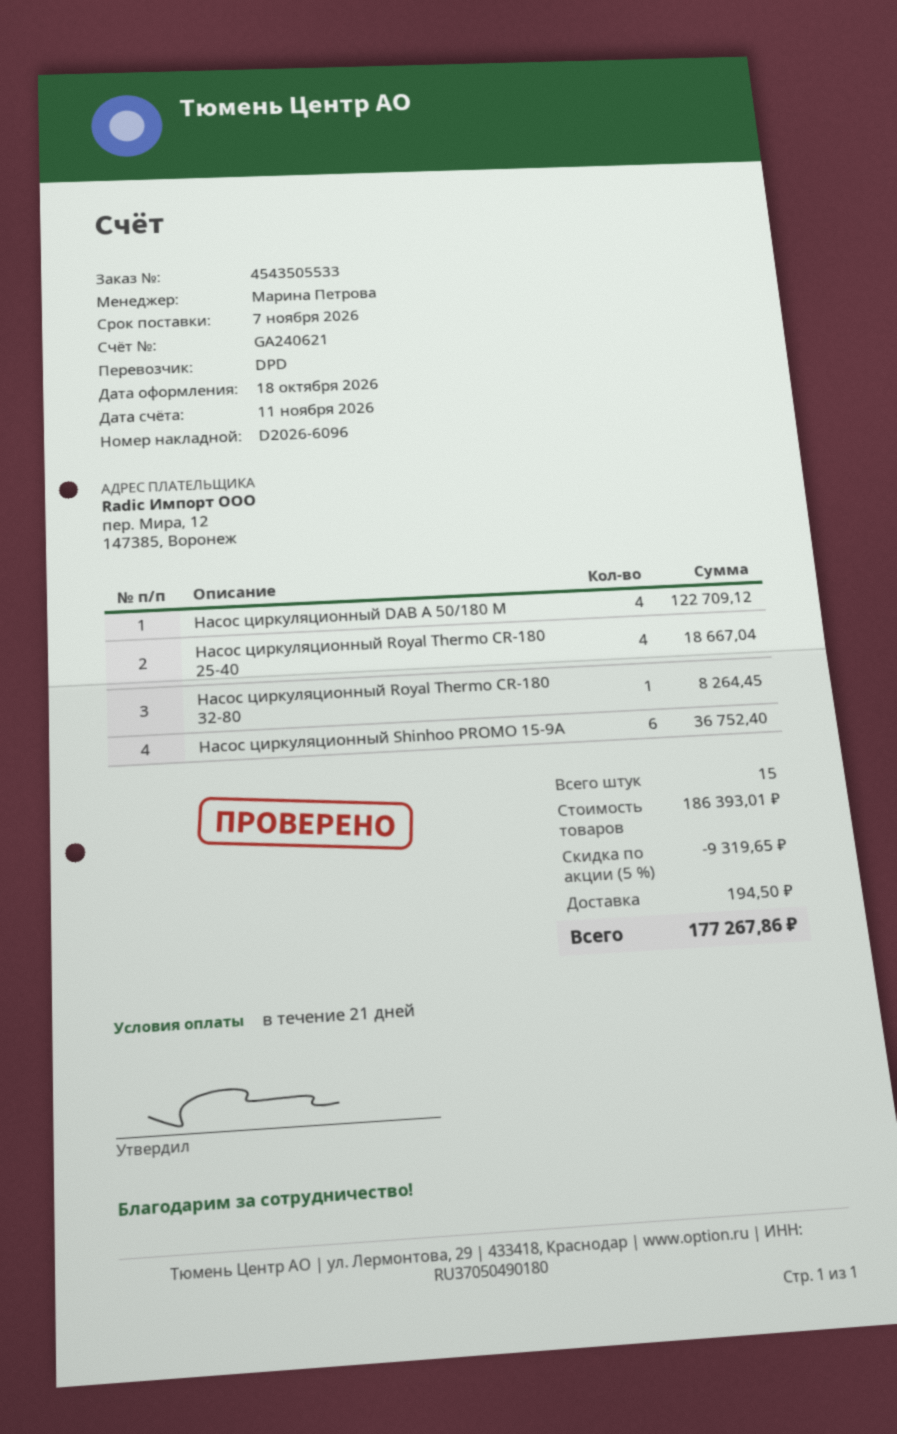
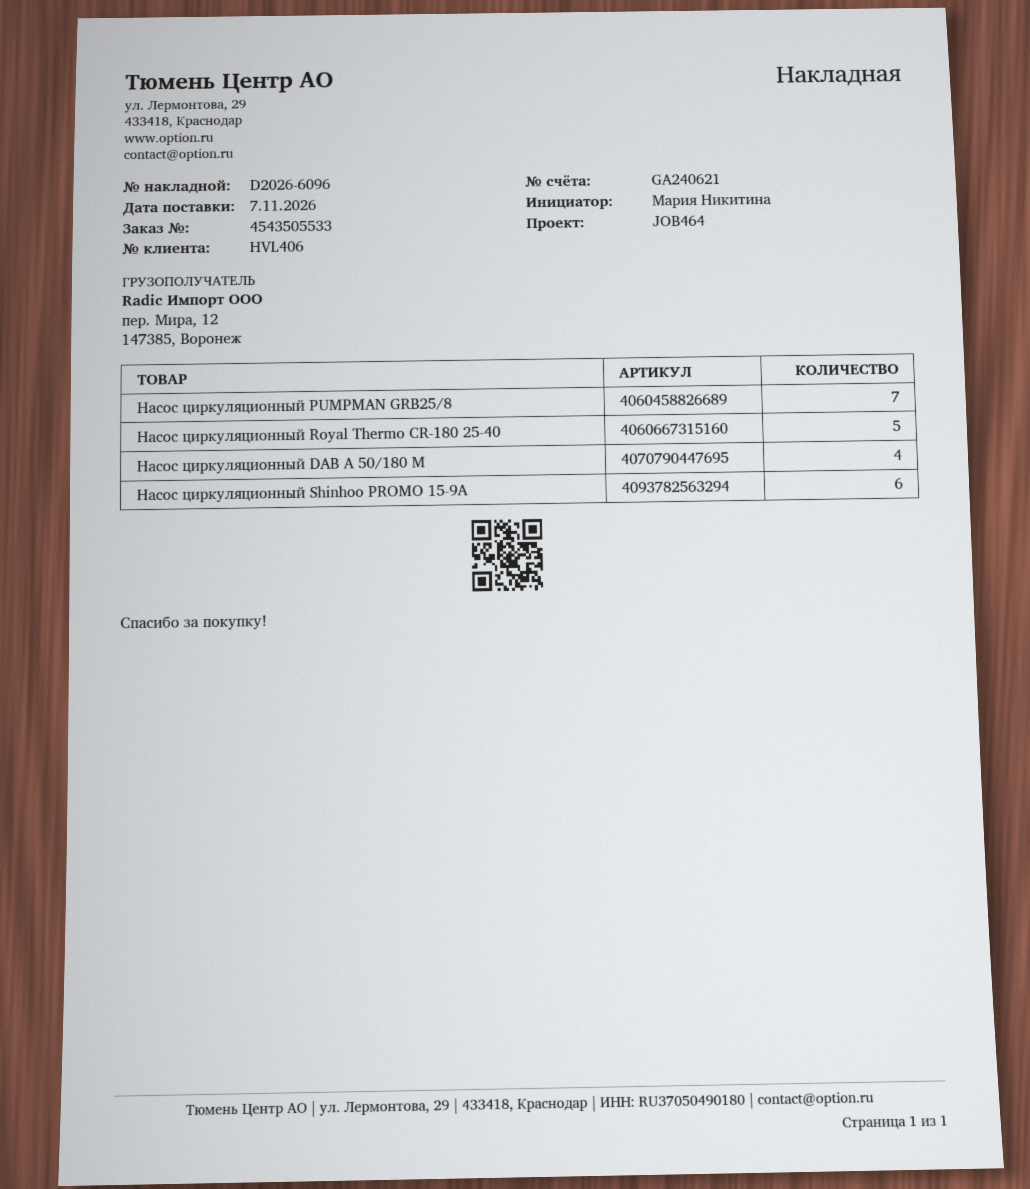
Насос циркуляционный Royal Thermo CR-180 25-40: 4 -> 5
Насос циркуляционный Royal Thermo CR-180 32-80: 1 -> none
Насос циркуляционный PUMPMAN GRB25/8: none -> 7

